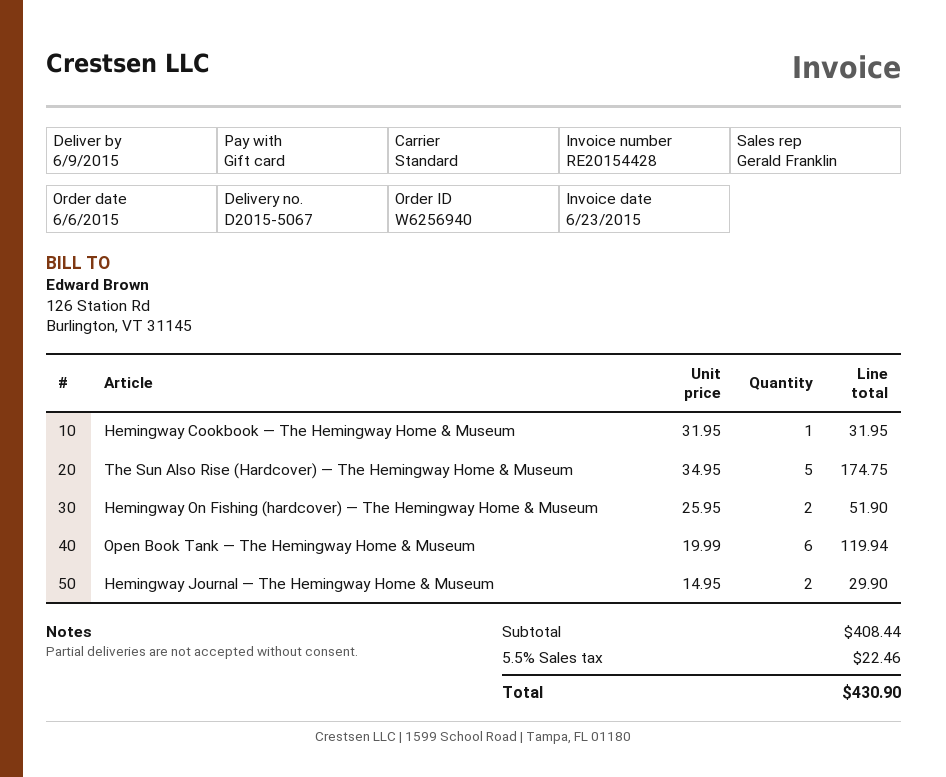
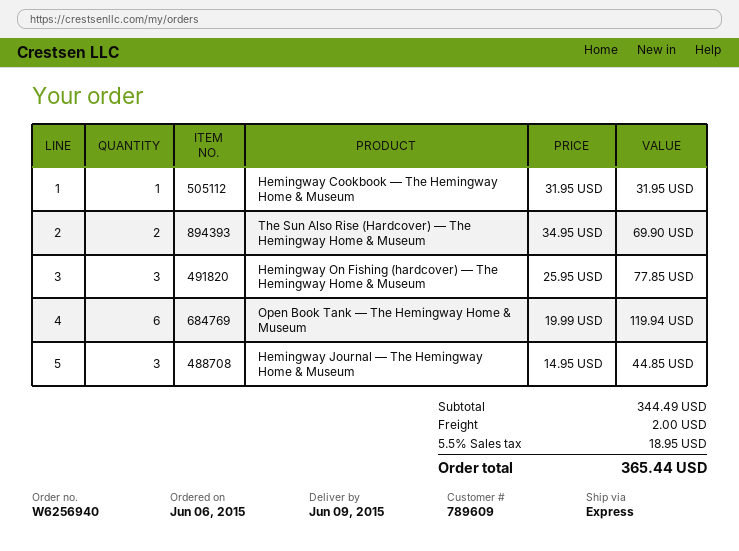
shipping method: standard -> express
The Sun Also Rise (Hardcover) — The Hemingway Home & Museum: 5 x 34.95 = 174.75 -> 2 x 34.95 = 69.90
Hemingway On Fishing (hardcover) — The Hemingway Home & Museum: 2 x 25.95 = 51.90 -> 3 x 25.95 = 77.85
Hemingway Journal — The Hemingway Home & Museum: 2 x 14.95 = 29.90 -> 3 x 14.95 = 44.85
subtotal: 408.44 -> 344.49
shipping: none -> 2.00
tax: 5.5% = 22.46 -> 5.5% = 18.95
total: 430.90 -> 365.44

